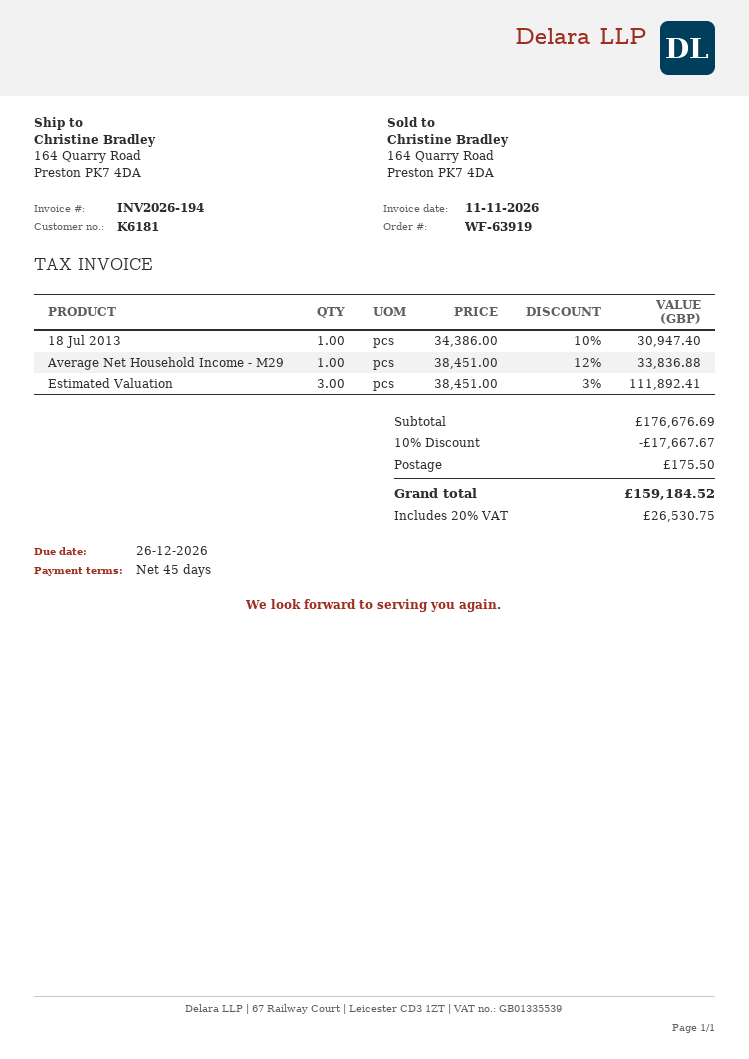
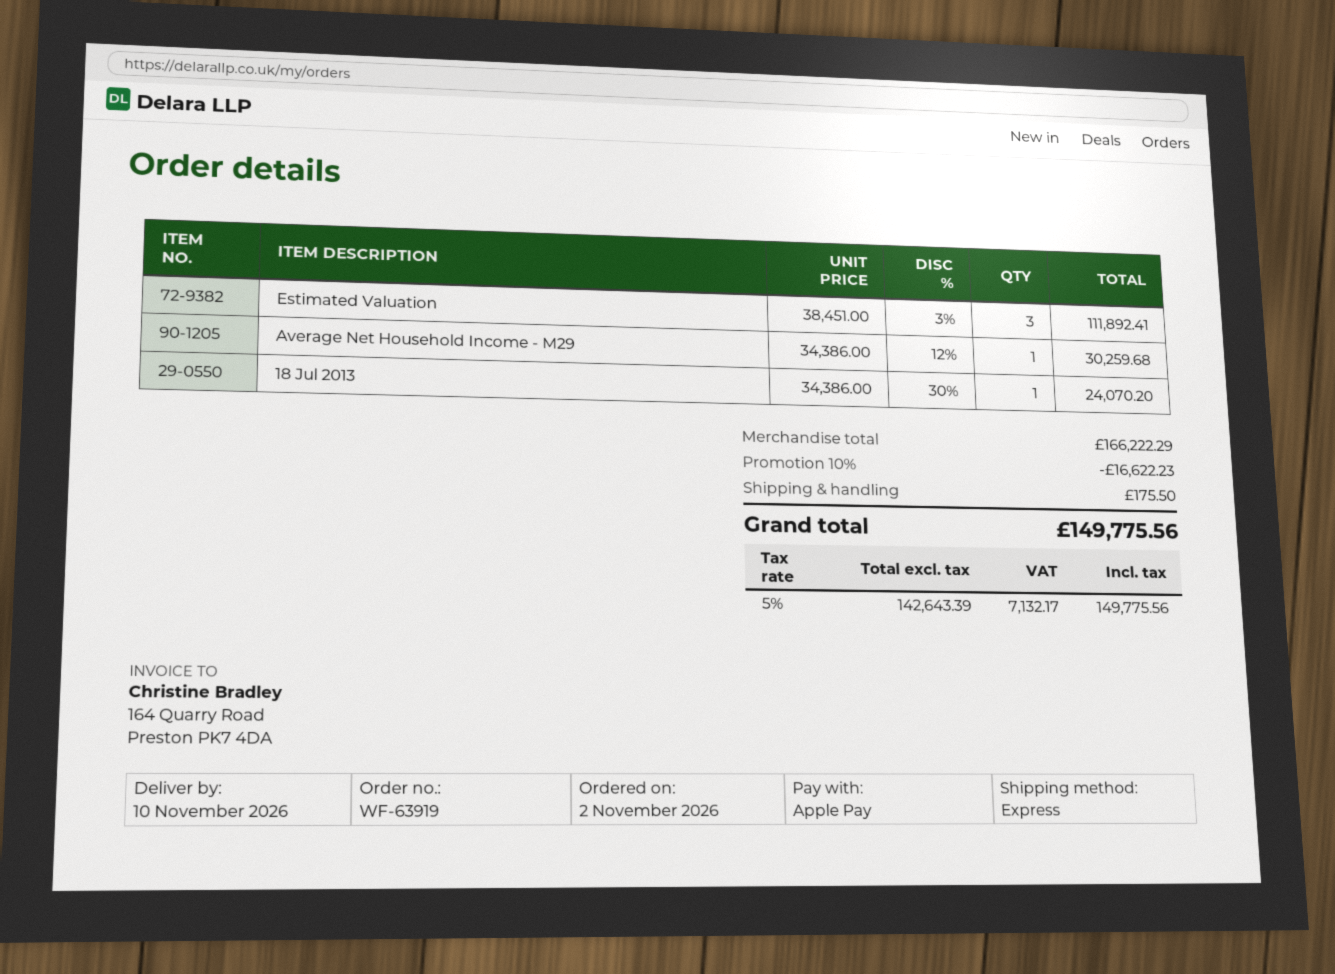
18 Jul 2013: 1 x 34386.00 - 10% = 30947.40 -> 1 x 34386.00 - 30% = 24070.20
Average Net Household Income - M29: 1 x 38451.00 - 12% = 33836.88 -> 1 x 34386.00 - 12% = 30259.68
subtotal: 176676.69 -> 166222.29
discount: 10% = 17667.67 -> 10% = 16622.23
tax: 20% = 26530.75 -> 5% = 7132.17
total: 159184.52 -> 149775.56

